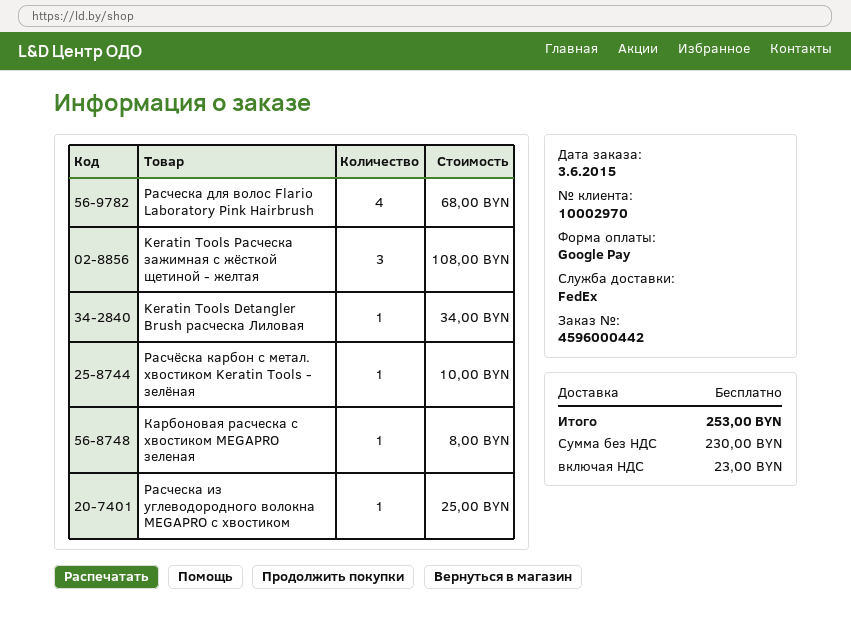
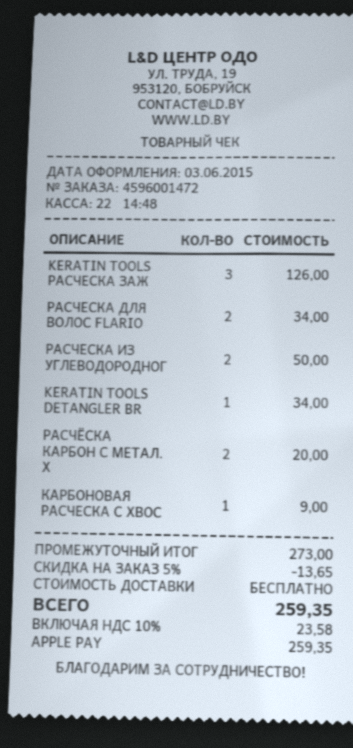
order number: 4596000442 -> 4596001472
payment method: Google Pay -> Apple Pay
Расческа для волос Flario Laboratory Pink Hairbrush: 4 for 68.00 -> 2 for 34.00
Keratin Tools Расческа зажимная с жёсткой щетиной - желтая: 3 for 108.00 -> 3 for 126.00
Расчёска карбон с метал. хвостиком Keratin Tools - зелёная: 1 for 10.00 -> 2 for 20.00
Карбоновая расческа с хвостиком MEGAPRO зеленая: 1 for 8.00 -> 1 for 9.00
Расческа из углеводородного волокна MEGAPRO с хвостиком: 1 for 25.00 -> 2 for 50.00
discount: none -> 5% = 13.65
tax: 23.00 -> 23.58
total: 253.00 -> 259.35

